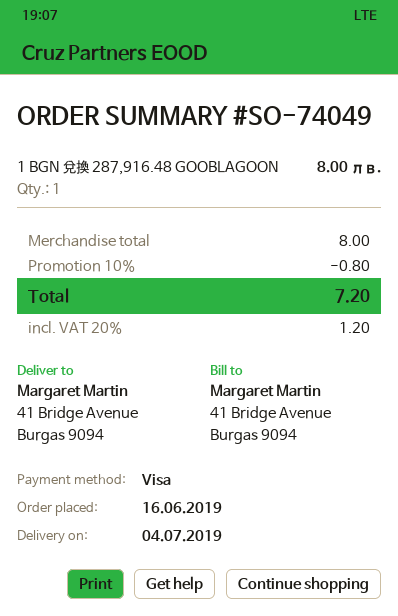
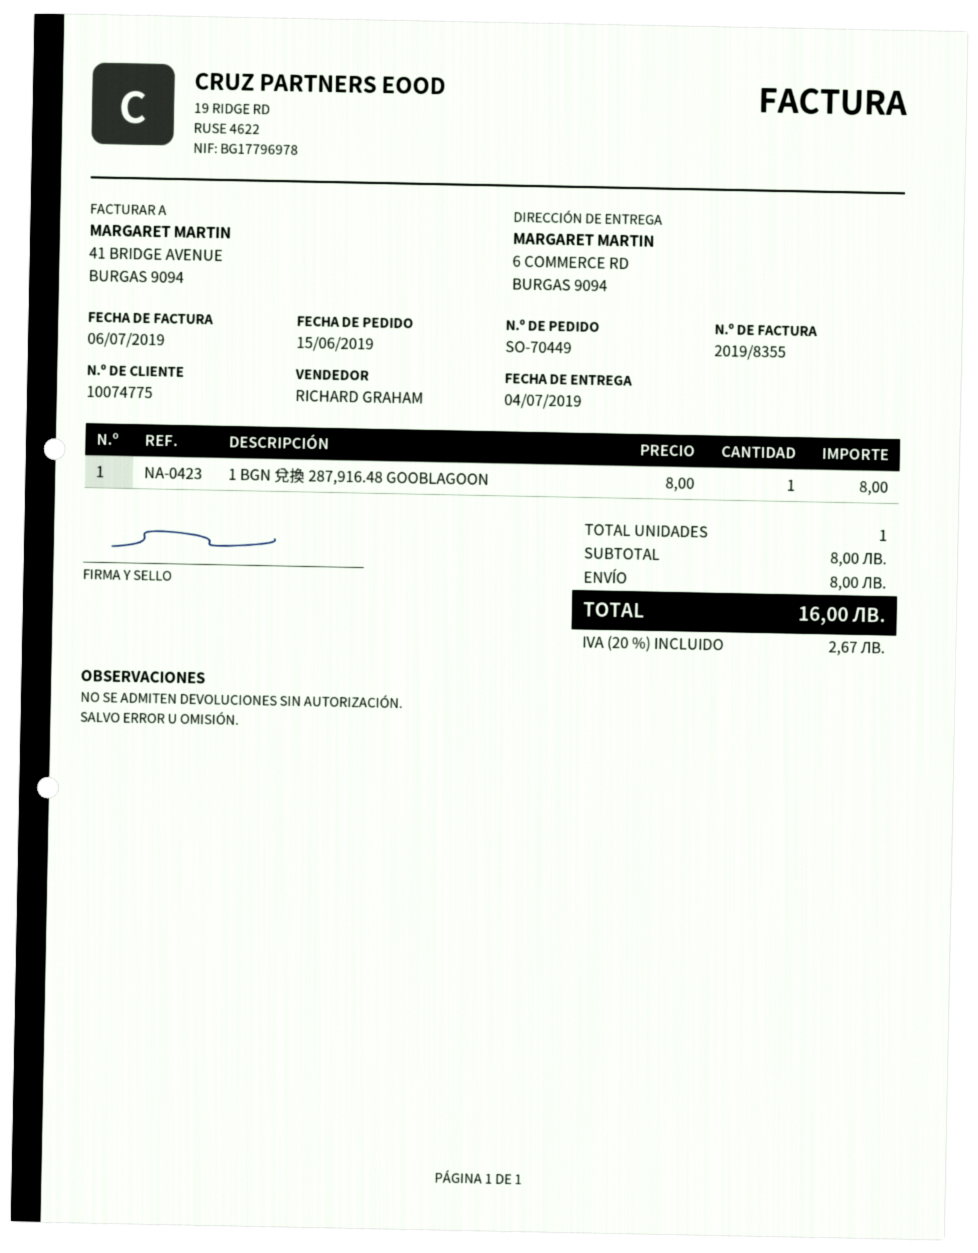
order number: SO-74049 -> SO-70449
order date: 2019-06-16 -> 2019-06-15
ship to: 41 Bridge Avenue, Burgas 9094 -> 6 COMMERCE RD, BURGAS 9094
discount: 10% = 0.80 -> none
shipping: none -> 8.00
tax: 20% = 1.20 -> 20% = 2.67
total: 7.20 -> 16.00

